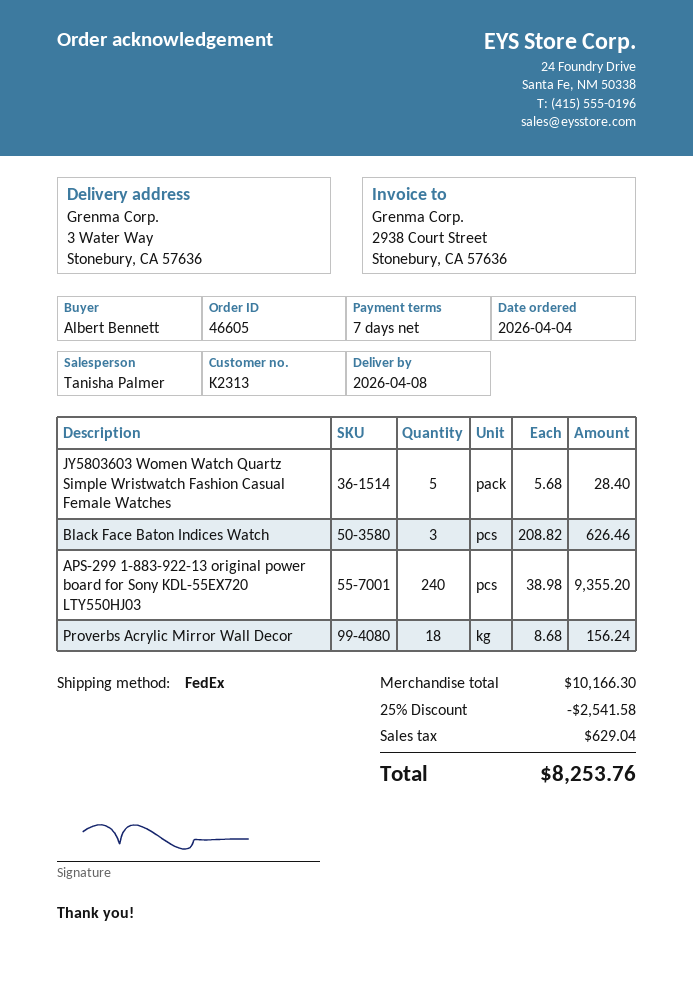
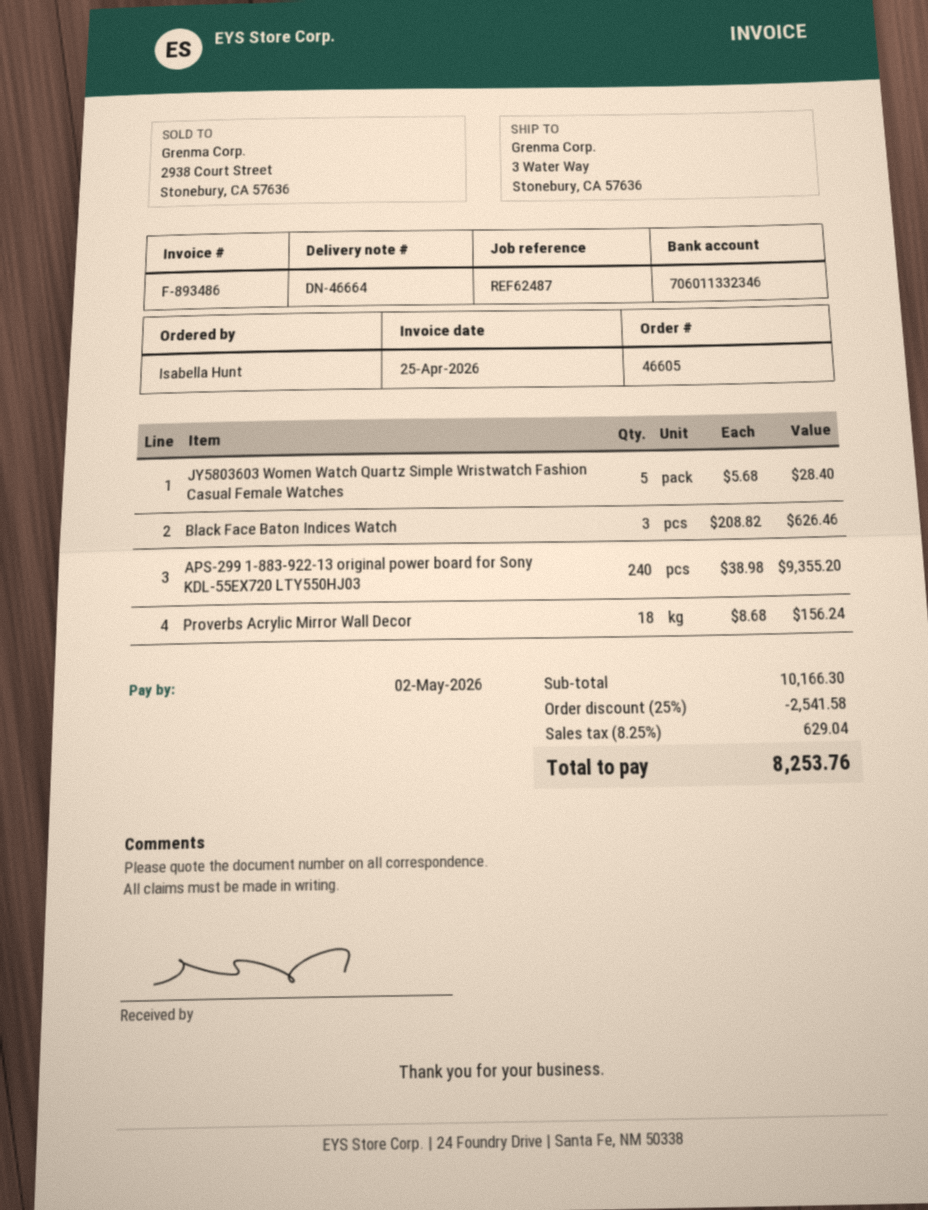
ordered by: Albert Bennett -> Isabella Hunt

